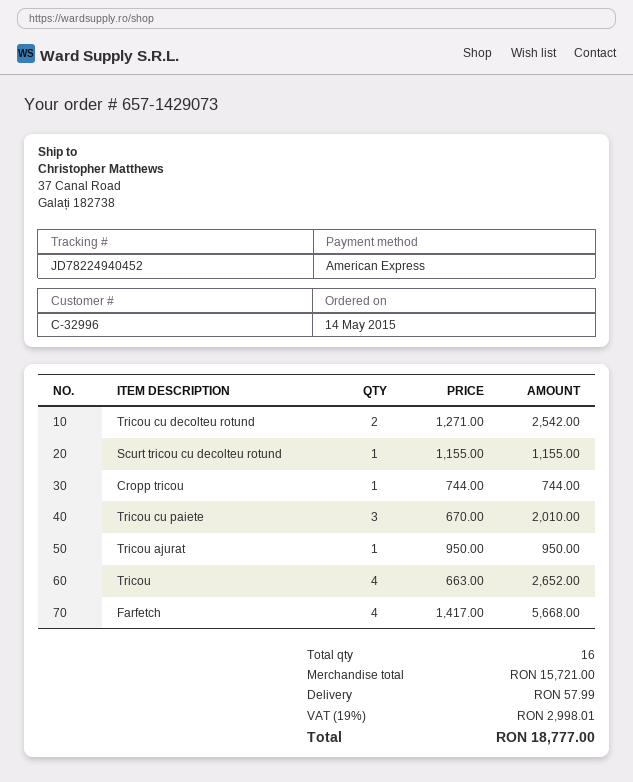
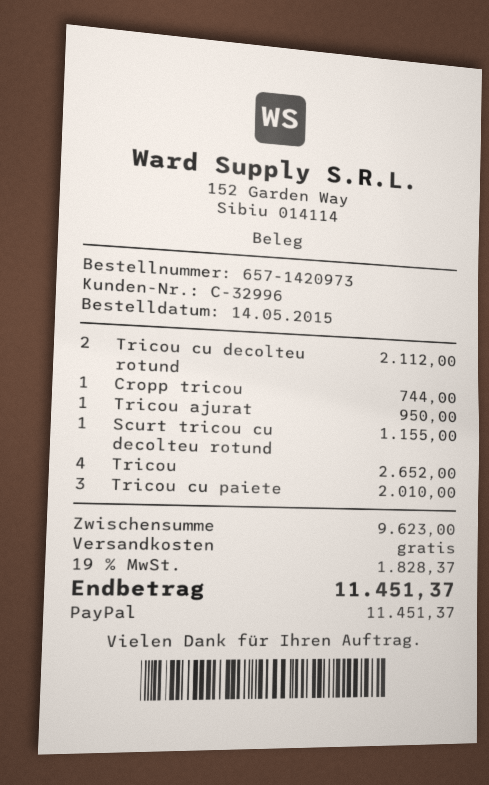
order number: 657-1429073 -> 657-1420973
payment method: American Express -> PayPal
Tricou cu decolteu rotund: 2 for 2542.00 -> 2 for 2112.00
Farfetch: 4 for 5668.00 -> none
subtotal: 15721.00 -> 9623.00
shipping: 57.99 -> 0.00
tax: 19% = 2998.01 -> 19% = 1828.37
total: 18777.00 -> 11451.37

